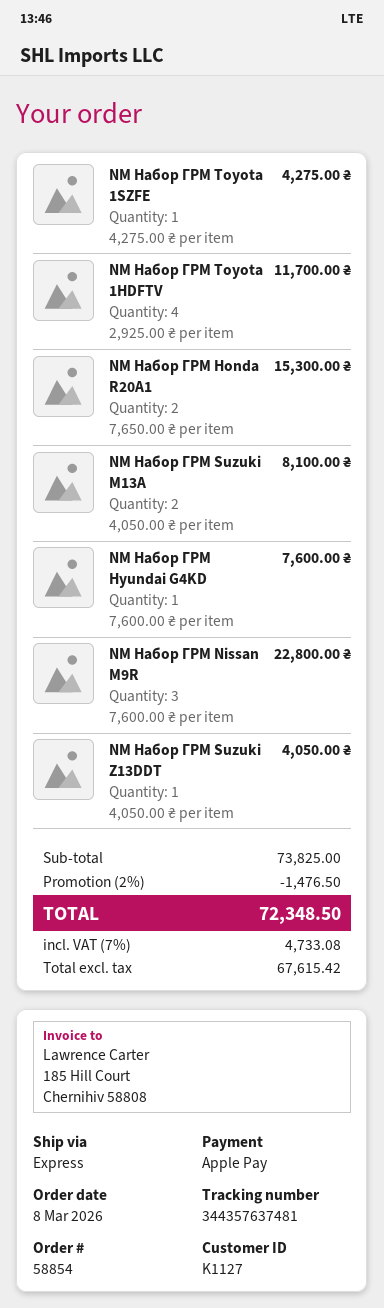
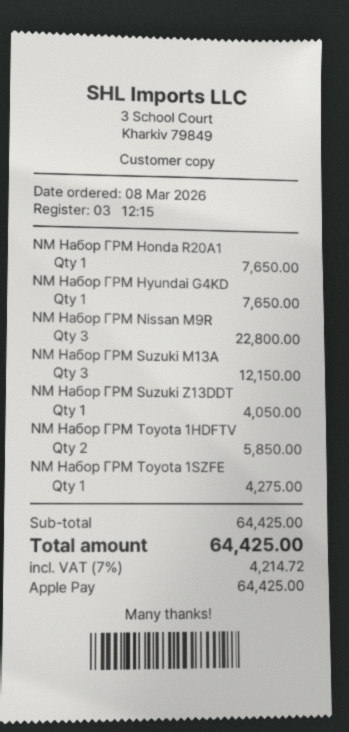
NM Набор ГРМ Toyota 1HDFTV: 4 for 11700.00 -> 2 for 5850.00
NM Набор ГРМ Honda R20A1: 2 for 15300.00 -> 1 for 7650.00
NM Набор ГРМ Suzuki M13A: 2 for 8100.00 -> 3 for 12150.00
NM Набор ГРМ Hyundai G4KD: 1 for 7600.00 -> 1 for 7650.00
subtotal: 73825.00 -> 64425.00
discount: 2% = 1476.50 -> none
tax: 7% = 4733.08 -> 7% = 4214.72
total: 72348.50 -> 64425.00

